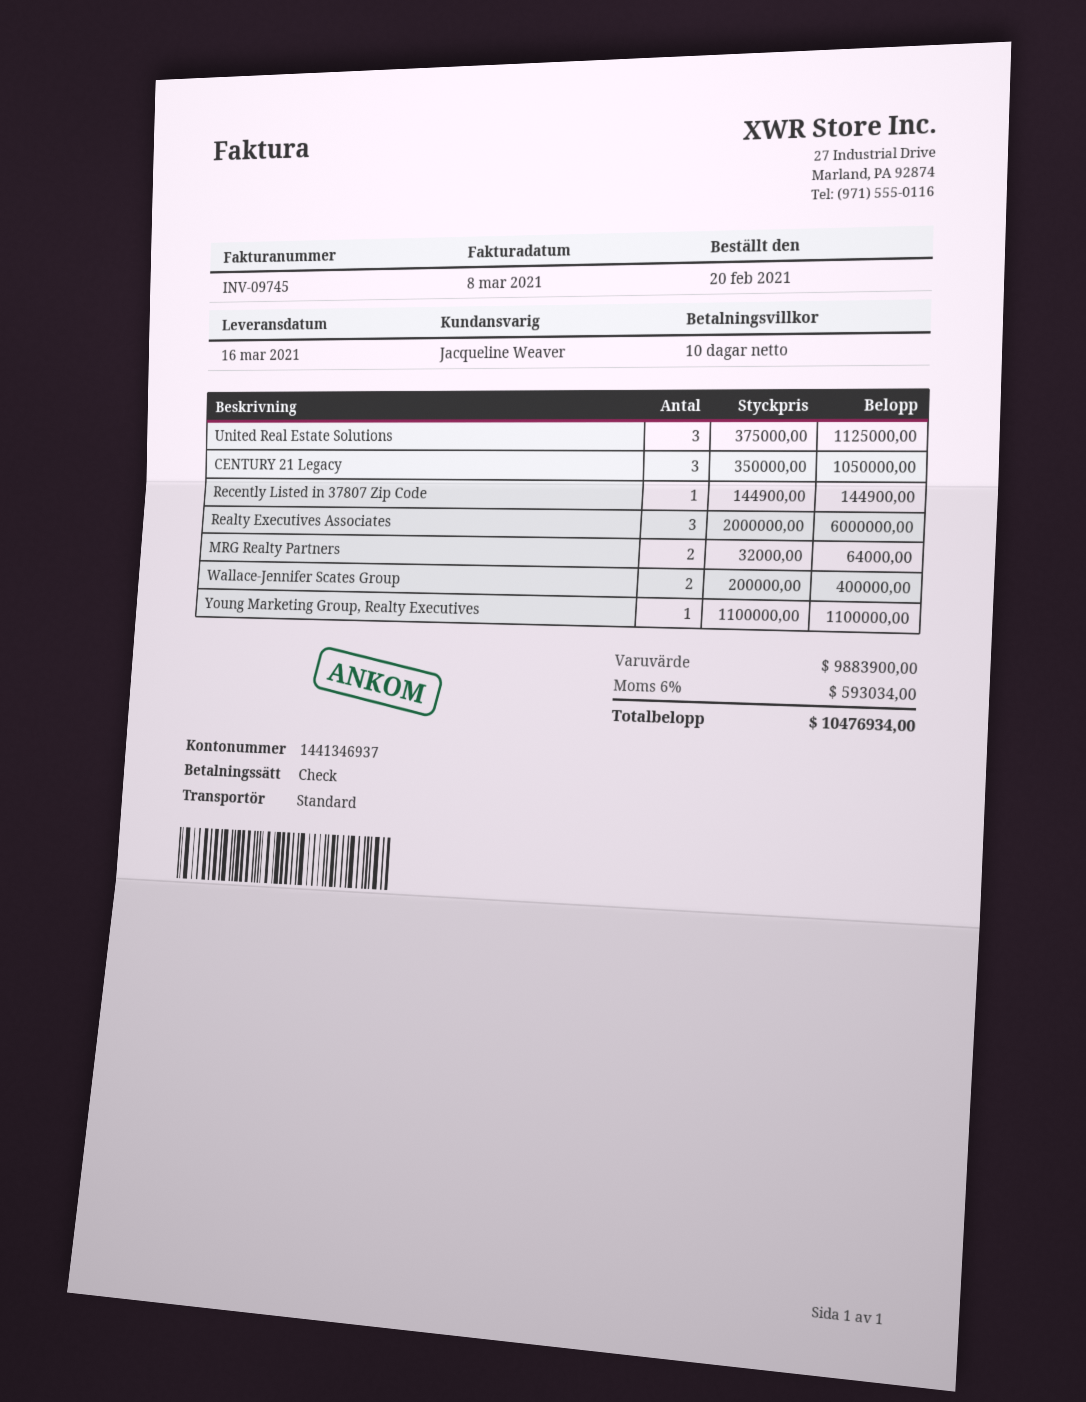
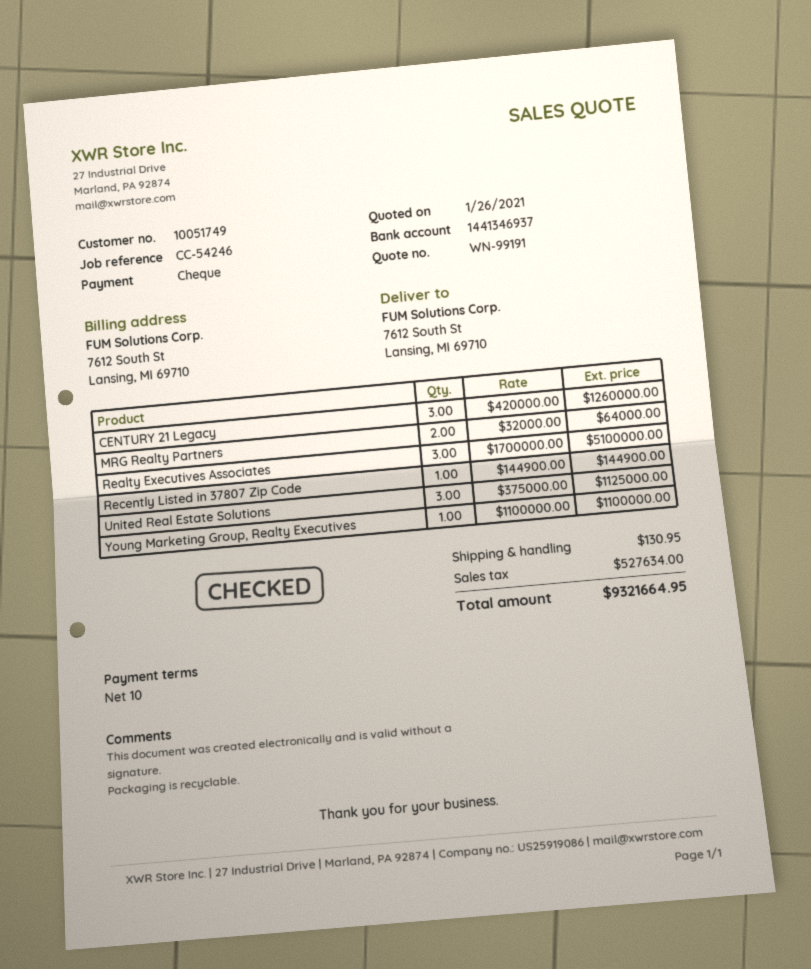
CENTURY 21 Legacy: 3 x 350000.00 = 1050000.00 -> 3 x 420000.00 = 1260000.00
Realty Executives Associates: 3 x 2000000.00 = 6000000.00 -> 3 x 1700000.00 = 5100000.00
Wallace-Jennifer Scates Group: 2 x 200000.00 = 400000.00 -> none
shipping: none -> 130.95
tax: 593034.00 -> 527634.00
total: 10476934.00 -> 9321664.95

